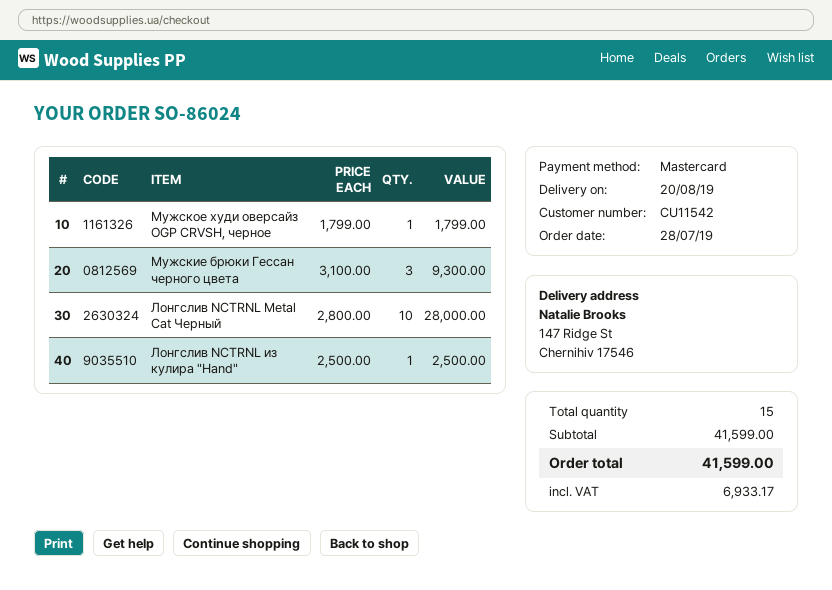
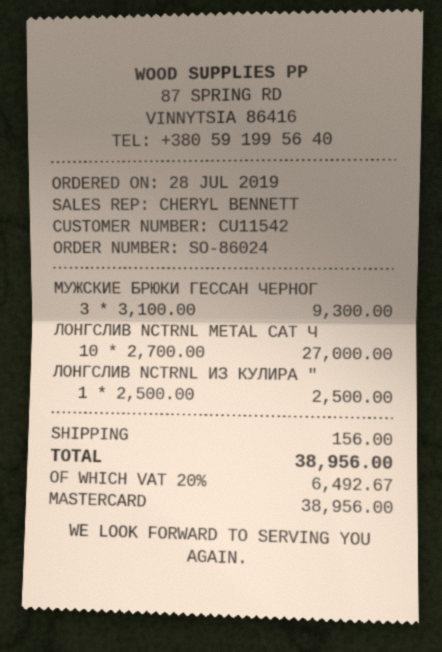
Мужское худи оверсайз OGP CRVSH, черное: 1 x 1799.00 = 1799.00 -> none
Лонгслив NCTRNL Metal Cat Черный: 10 x 2800.00 = 28000.00 -> 10 x 2700.00 = 27000.00
shipping: none -> 156.00
tax: 6933.17 -> 6492.67
total: 41599.00 -> 38956.00

